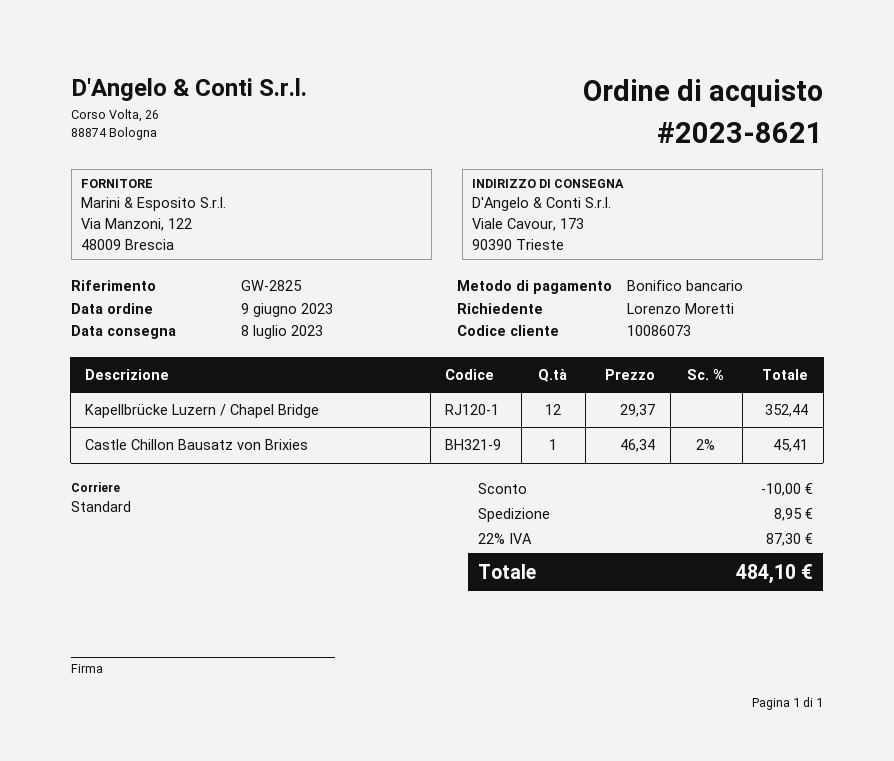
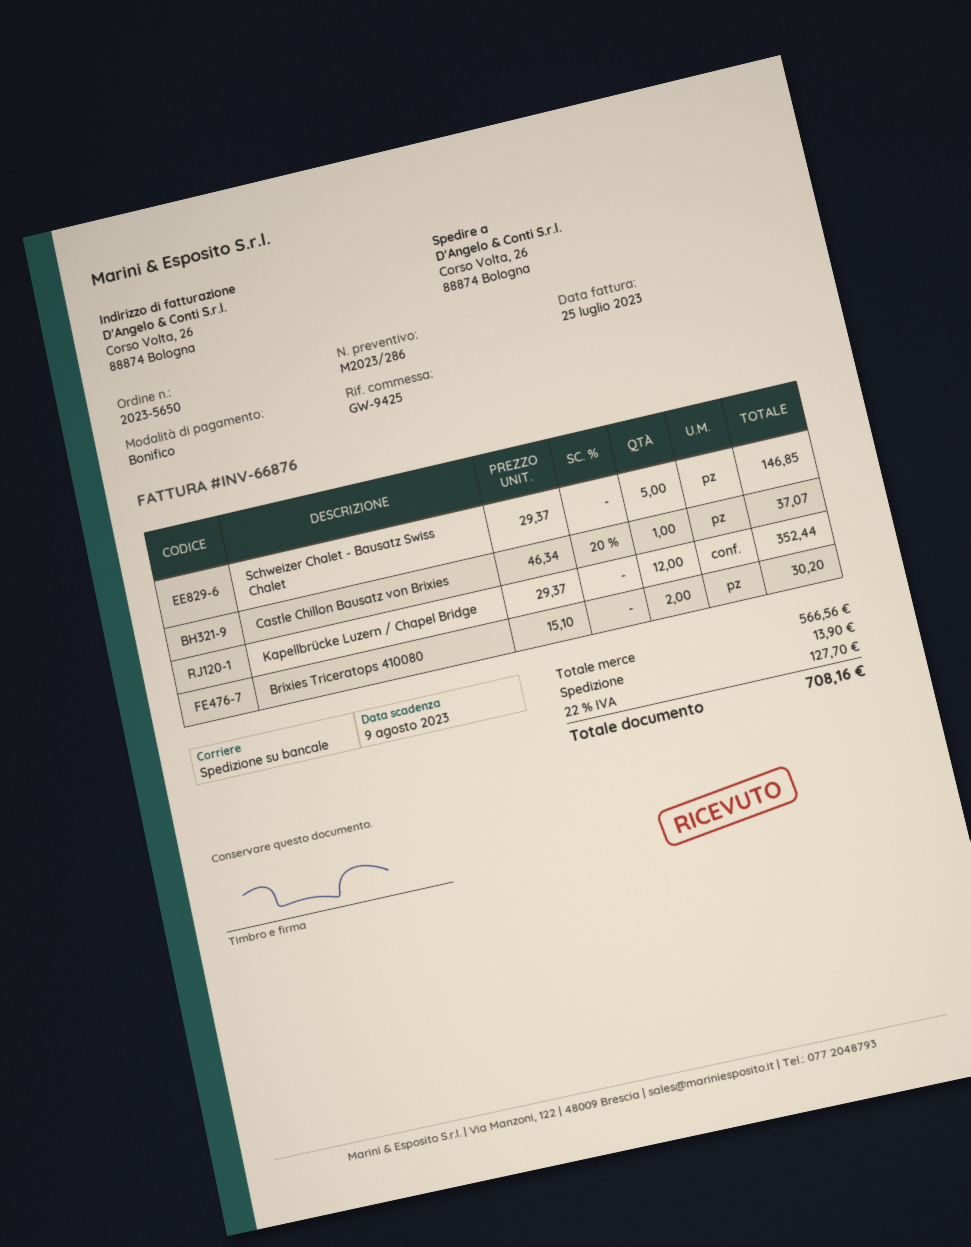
order number: 2023-8621 -> 2023-5650
reference: GW-2825 -> GW-9425
shipping method: standard -> pallet freight
ship to: Viale Cavour, 173, 90390 Trieste -> Corso Volta, 26, 88874 Bologna
Castle Chillon Bausatz von Brixies: 1 x 46.34 - 2% = 45.41 -> 1 x 46.34 - 20% = 37.07
Schweizer Chalet - Bausatz Swiss Chalet: none -> 5 x 29.37 = 146.85
Brixies Triceratops 410080: none -> 2 x 15.10 = 30.20
discount: 10.00 -> none
shipping: 8.95 -> 13.90
tax: 22% = 87.30 -> 22% = 127.70
total: 484.10 -> 708.16

